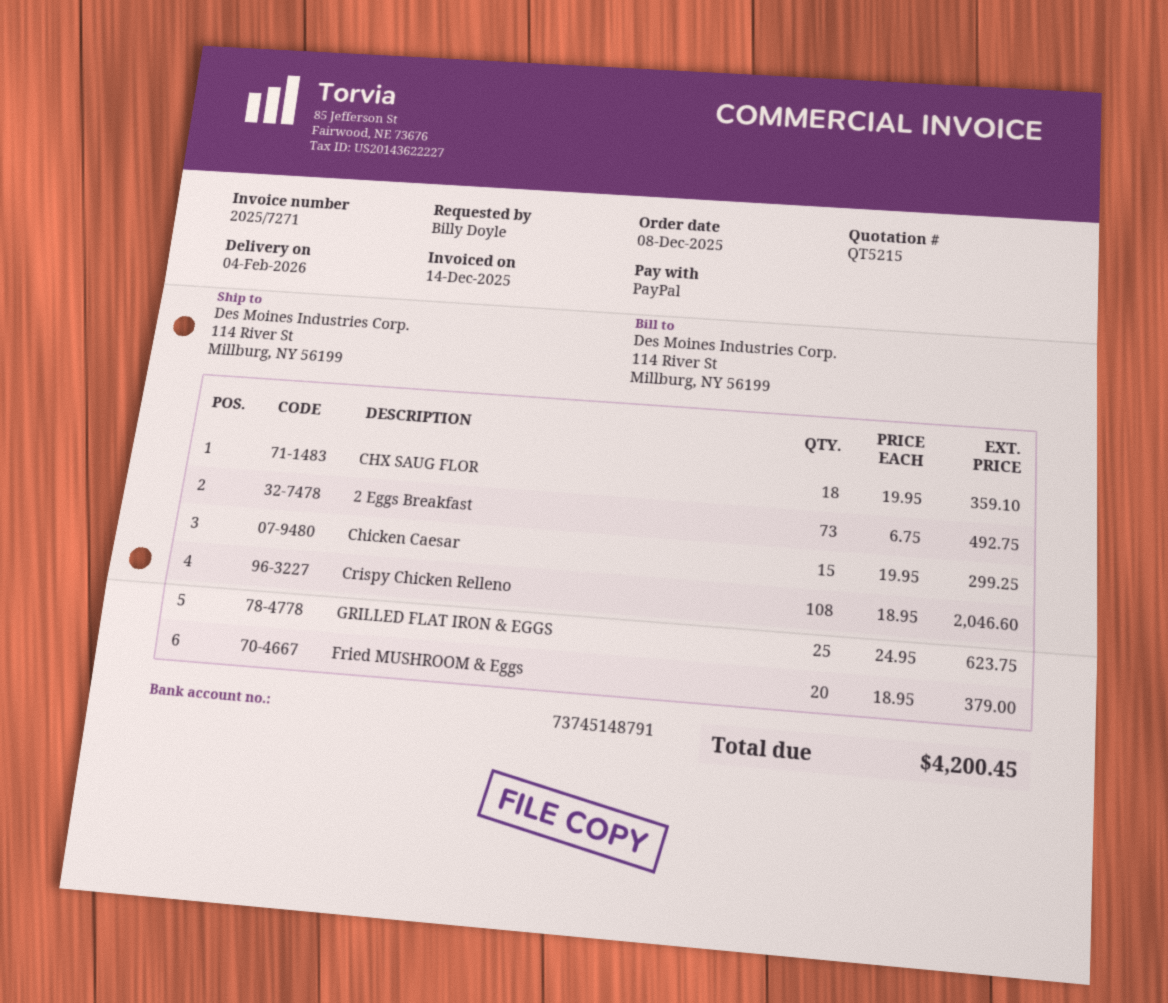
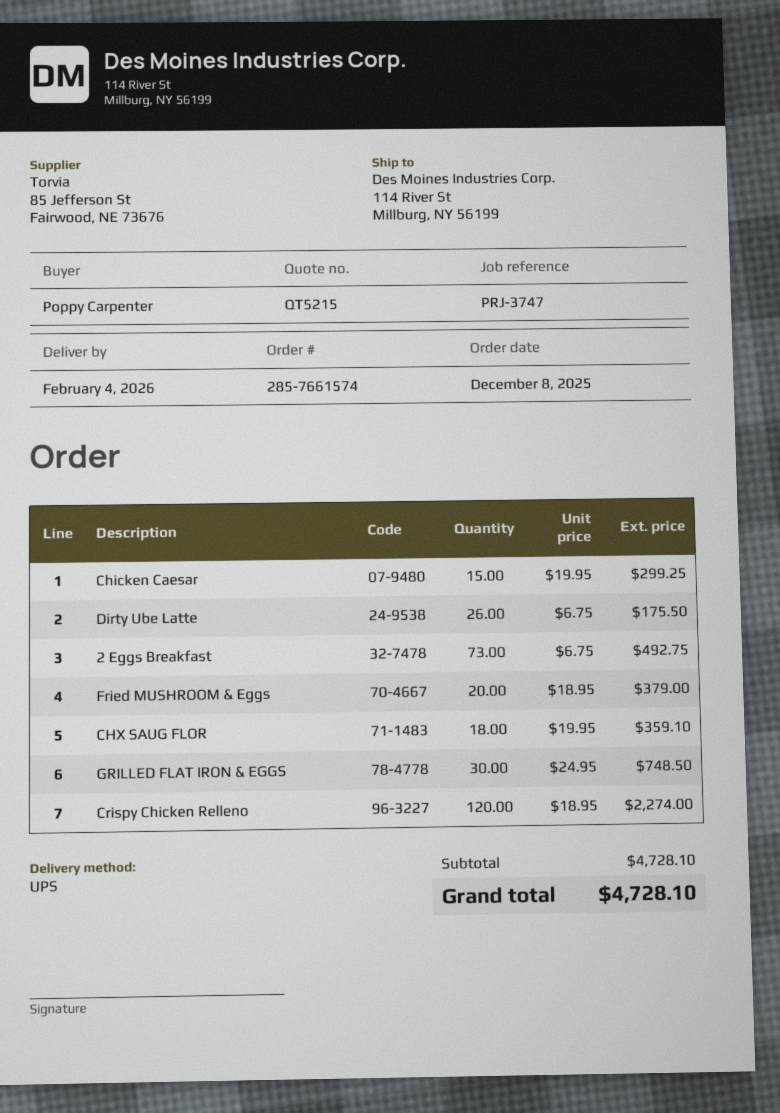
ordered by: Billy Doyle -> Poppy Carpenter
Crispy Chicken Relleno: 108 x 18.95 = 2046.60 -> 120 x 18.95 = 2274.00
GRILLED FLAT IRON & EGGS: 25 x 24.95 = 623.75 -> 30 x 24.95 = 748.50
Dirty Ube Latte: none -> 26 x 6.75 = 175.50
total: 4200.45 -> 4728.10

